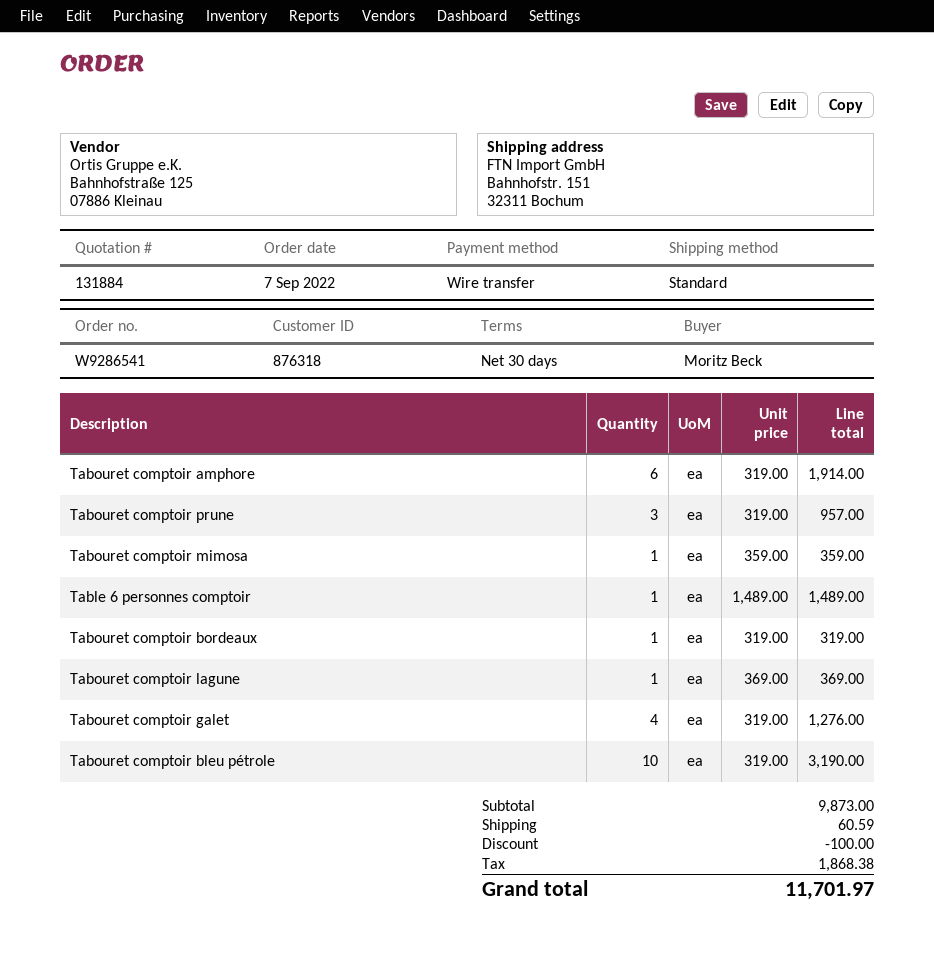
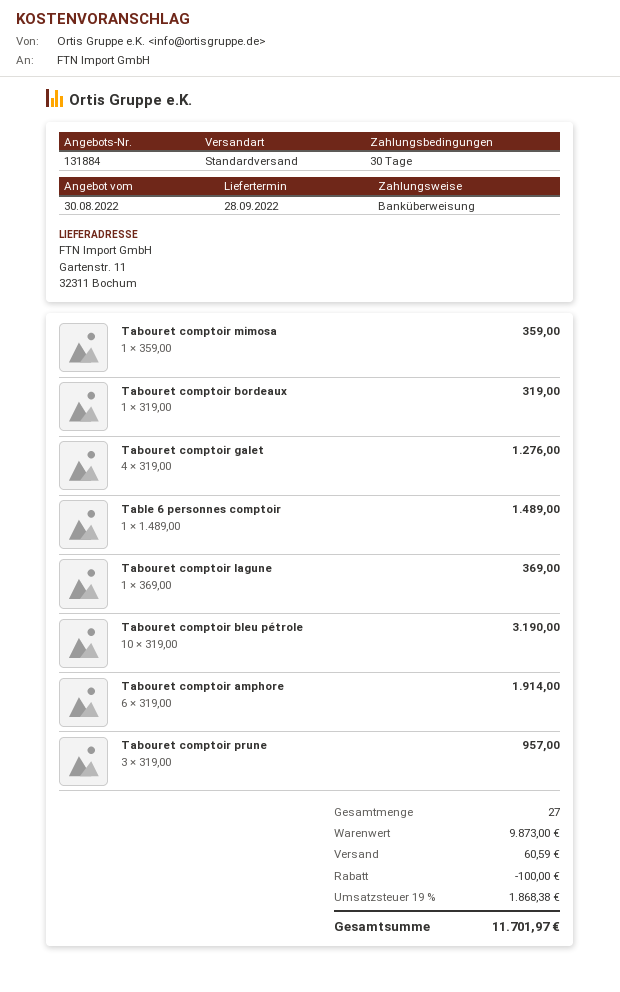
ship to: Bahnhofstr. 151, 32311 Bochum -> Gartenstr. 11, 32311 Bochum

